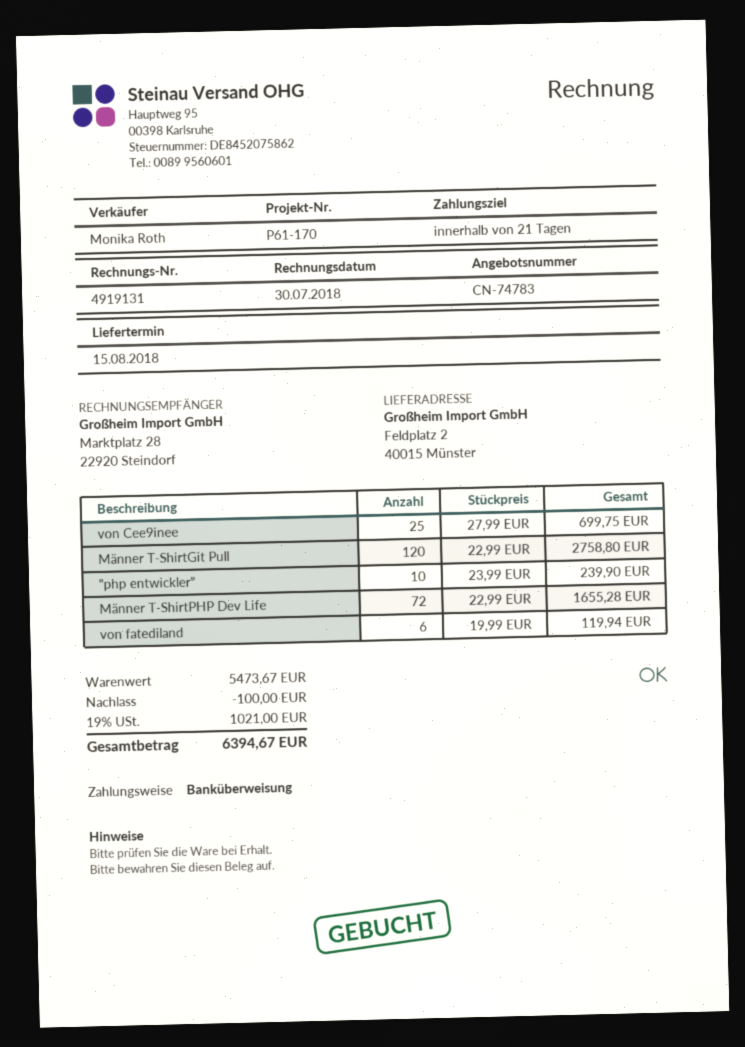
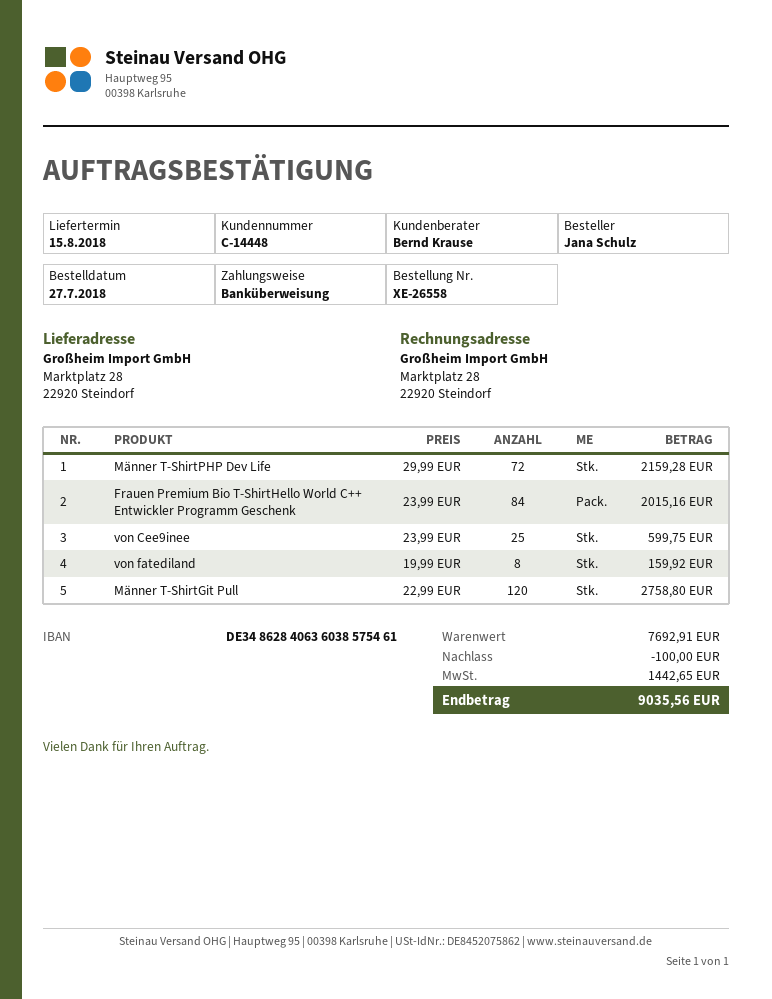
sales rep: Monika Roth -> Bernd Krause
ship to: Feldplatz 2, 40015 Münster -> Marktplatz 28, 22920 Steindorf
von Cee9inee: 25 x 27.99 = 699.75 -> 25 x 23.99 = 599.75
"php entwickler": 10 x 23.99 = 239.90 -> none
Männer T-ShirtPHP Dev Life: 72 x 22.99 = 1655.28 -> 72 x 29.99 = 2159.28
von fatediland: 6 x 19.99 = 119.94 -> 8 x 19.99 = 159.92
Frauen Premium Bio T-ShirtHello World C++ Entwickler Programm Geschenk: none -> 84 x 23.99 = 2015.16
subtotal: 5473.67 -> 7692.91
tax: 1021.00 -> 1442.65
total: 6394.67 -> 9035.56

